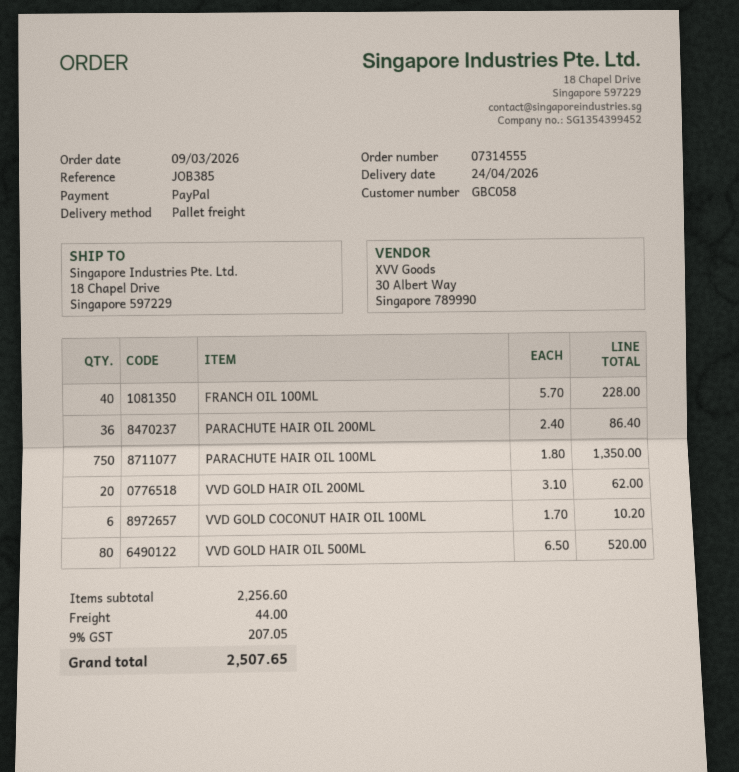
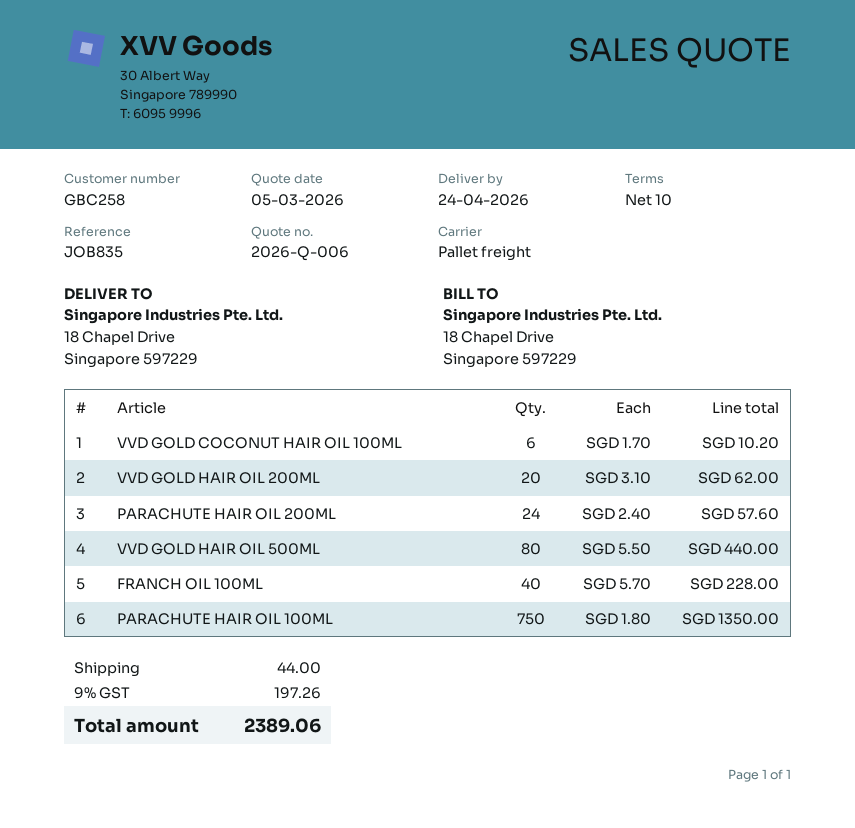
customer number: GBC058 -> GBC258
reference: JOB385 -> JOB835
PARACHUTE HAIR OIL 200ML: 36 x 2.40 = 86.40 -> 24 x 2.40 = 57.60
VVD GOLD HAIR OIL 500ML: 80 x 6.50 = 520.00 -> 80 x 5.50 = 440.00
tax: 9% = 207.05 -> 9% = 197.26
total: 2507.65 -> 2389.06

